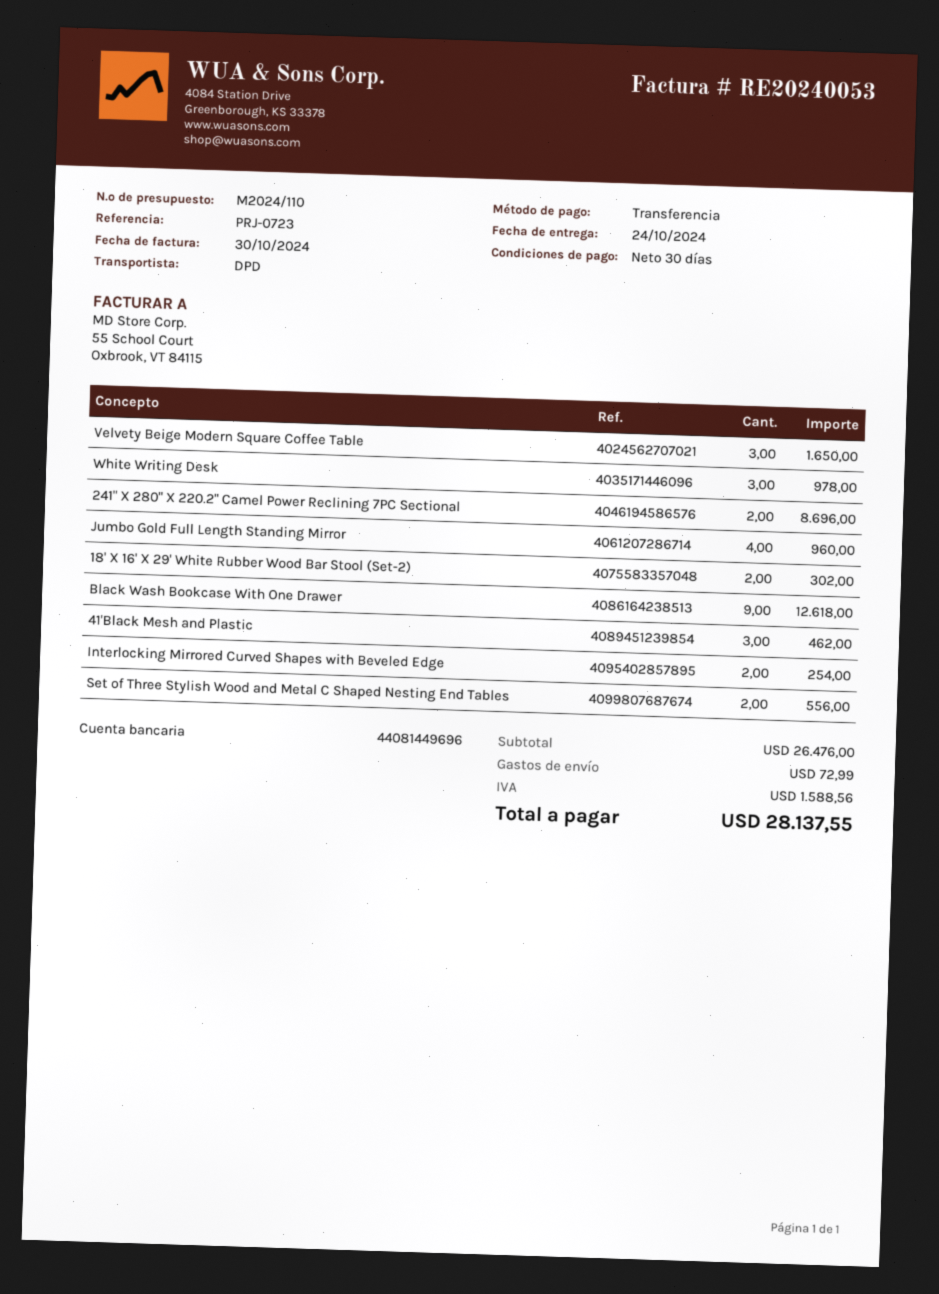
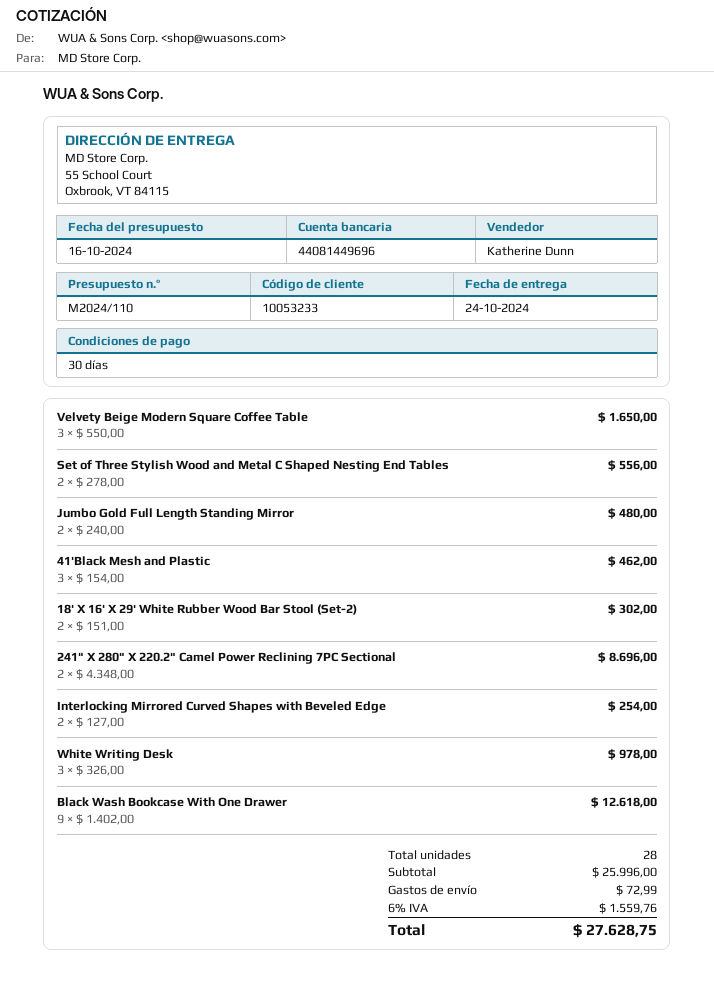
Jumbo Gold Full Length Standing Mirror: 4 for 960.00 -> 2 for 480.00
subtotal: 26476.00 -> 25996.00
tax: 1588.56 -> 1559.76
total: 28137.55 -> 27628.75

